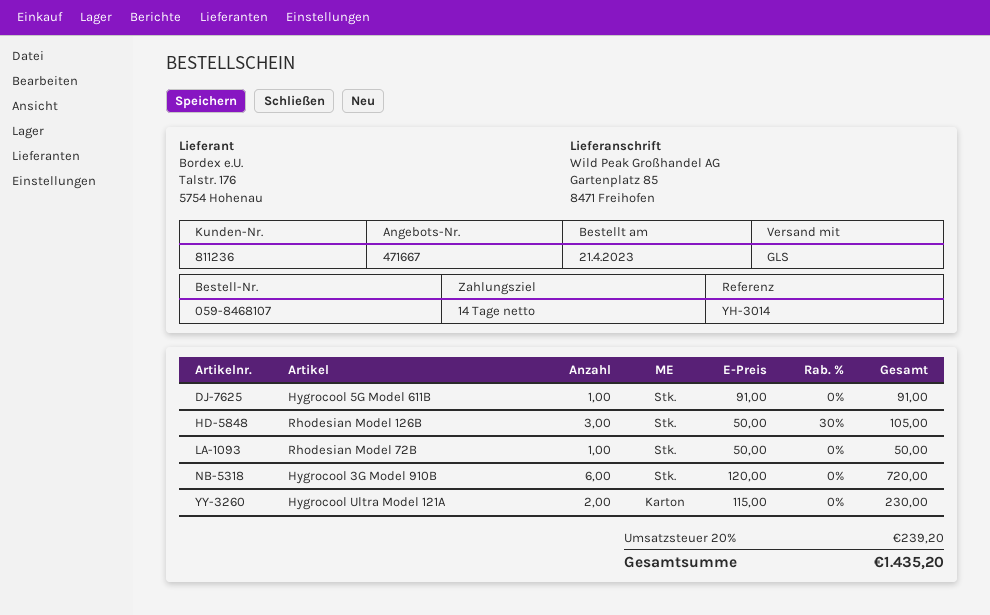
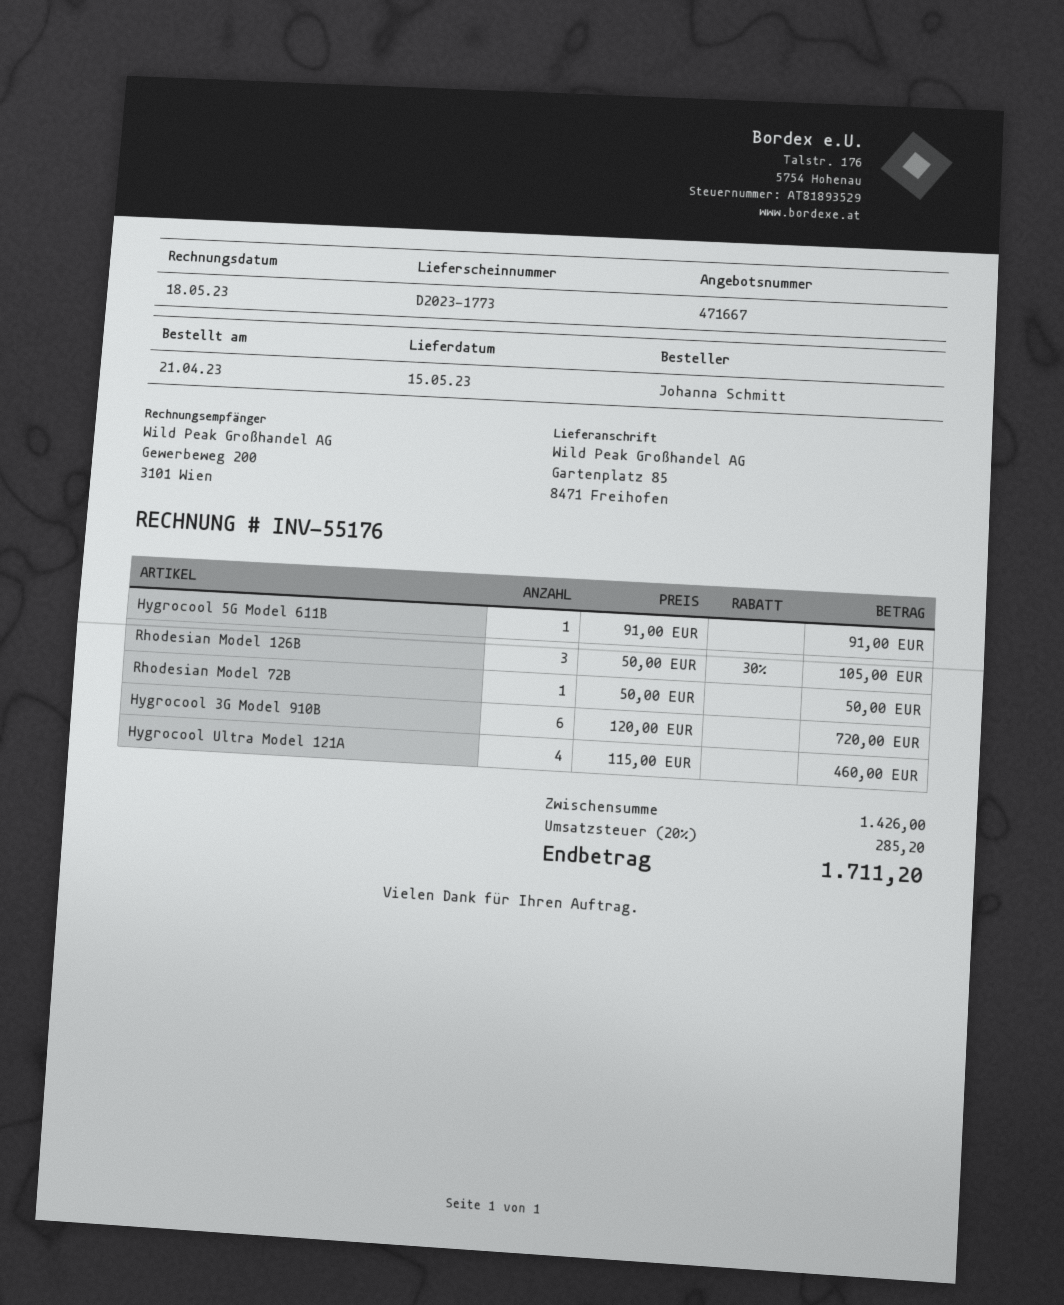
Hygrocool Ultra Model 121A: 2 x 115.00 = 230.00 -> 4 x 115.00 = 460.00
tax: 20% = 239.20 -> 20% = 285.20
total: 1435.20 -> 1711.20

